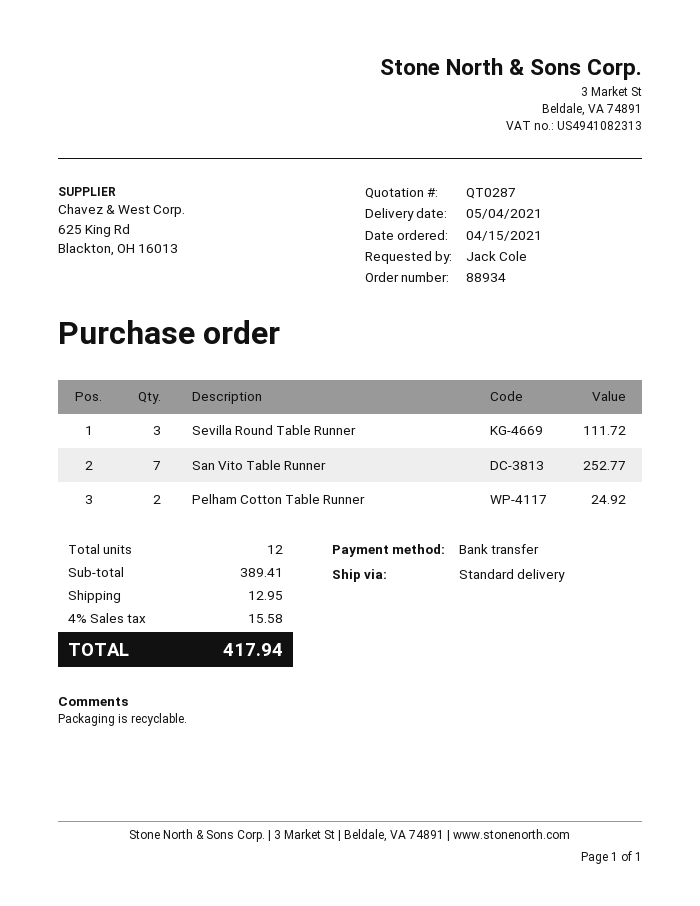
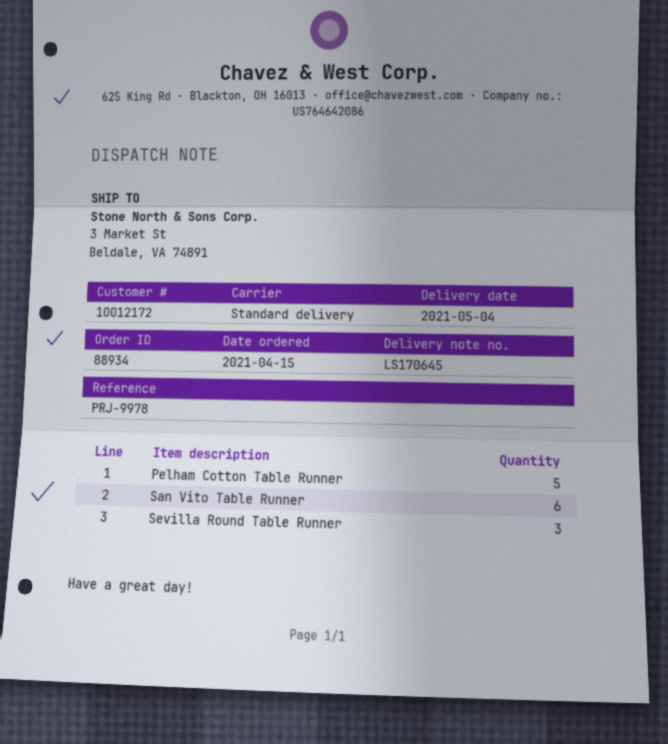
San Vito Table Runner: 7 -> 6
Pelham Cotton Table Runner: 2 -> 5

